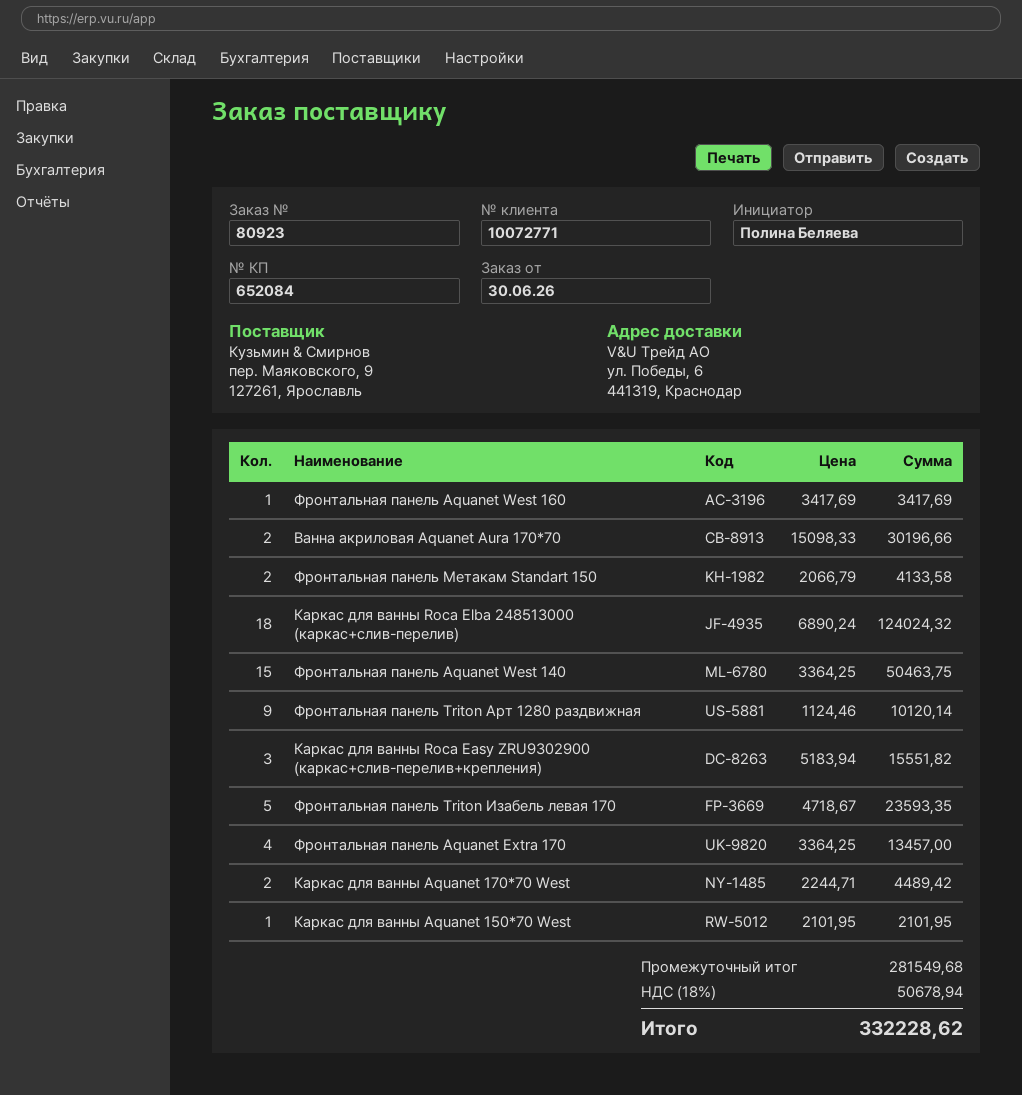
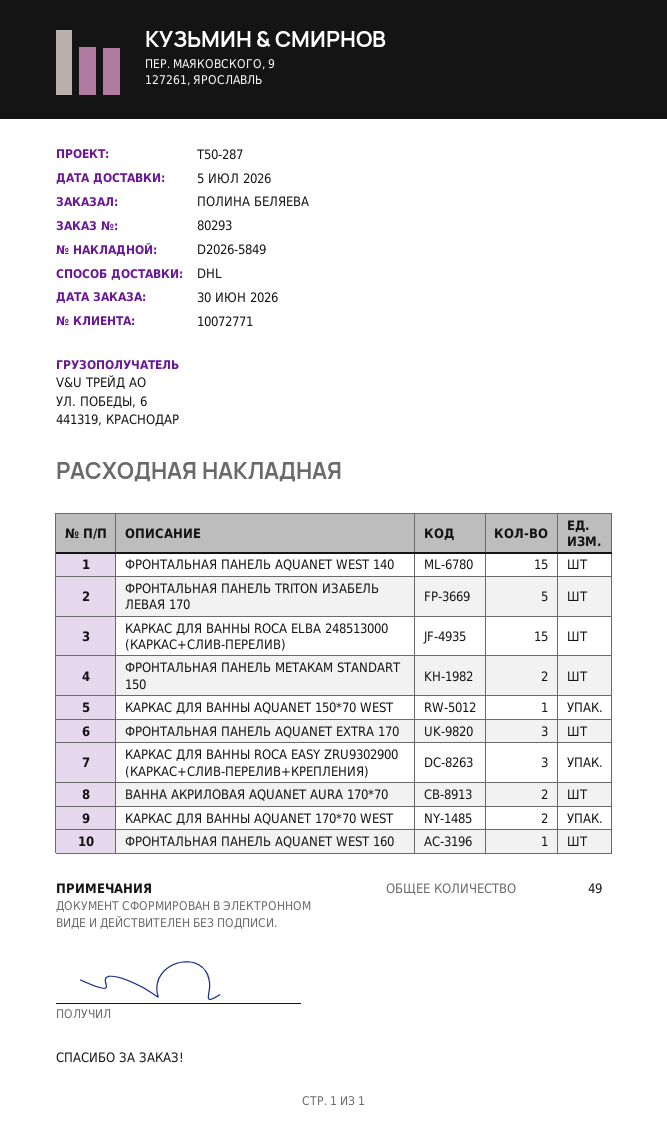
order number: 80923 -> 80293
Каркас для ванны Roca Elba 248513000 (каркас+слив-перелив): 18 -> 15
Фронтальная панель Triton Арт 1280 раздвижная: 9 -> none
Фронтальная панель Aquanet Extra 170: 4 -> 3

